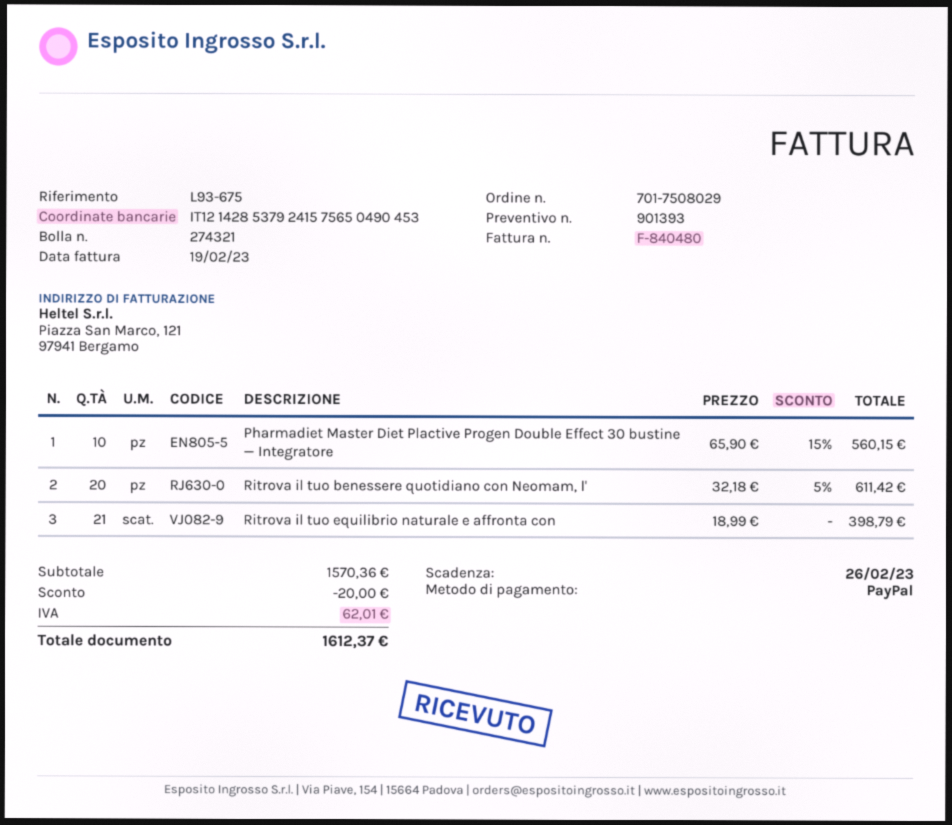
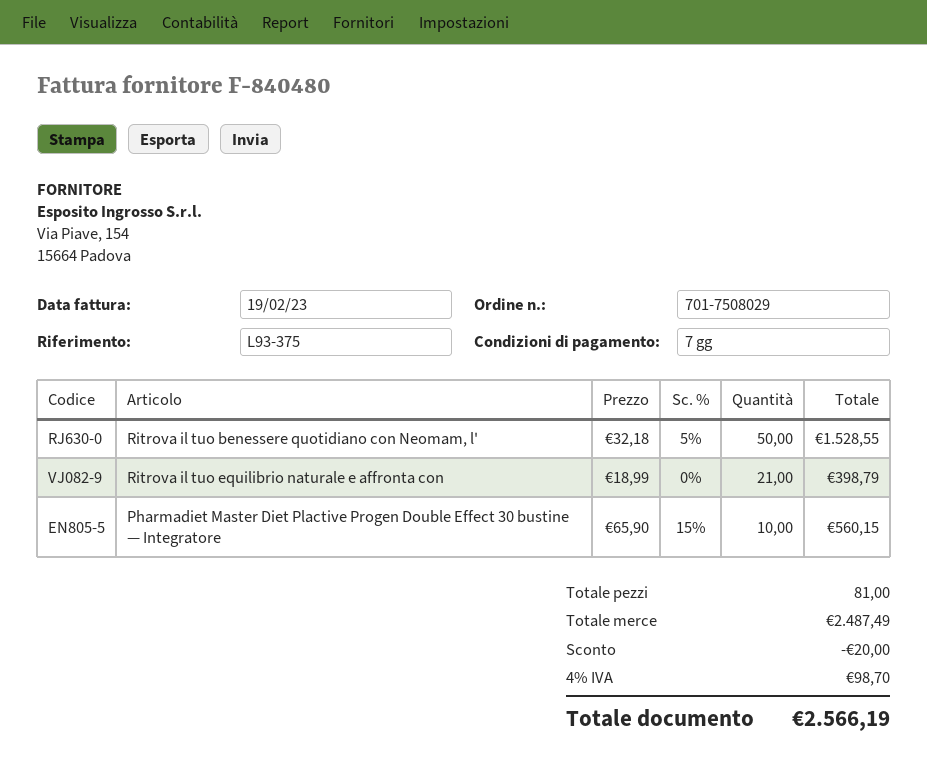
reference: L93-675 -> L93-375
Ritrova il tuo benessere quotidiano con Neomam, l': 20 x 32.18 - 5% = 611.42 -> 50 x 32.18 - 5% = 1528.55
subtotal: 1570.36 -> 2487.49
tax: 62.01 -> 98.70
total: 1612.37 -> 2566.19

